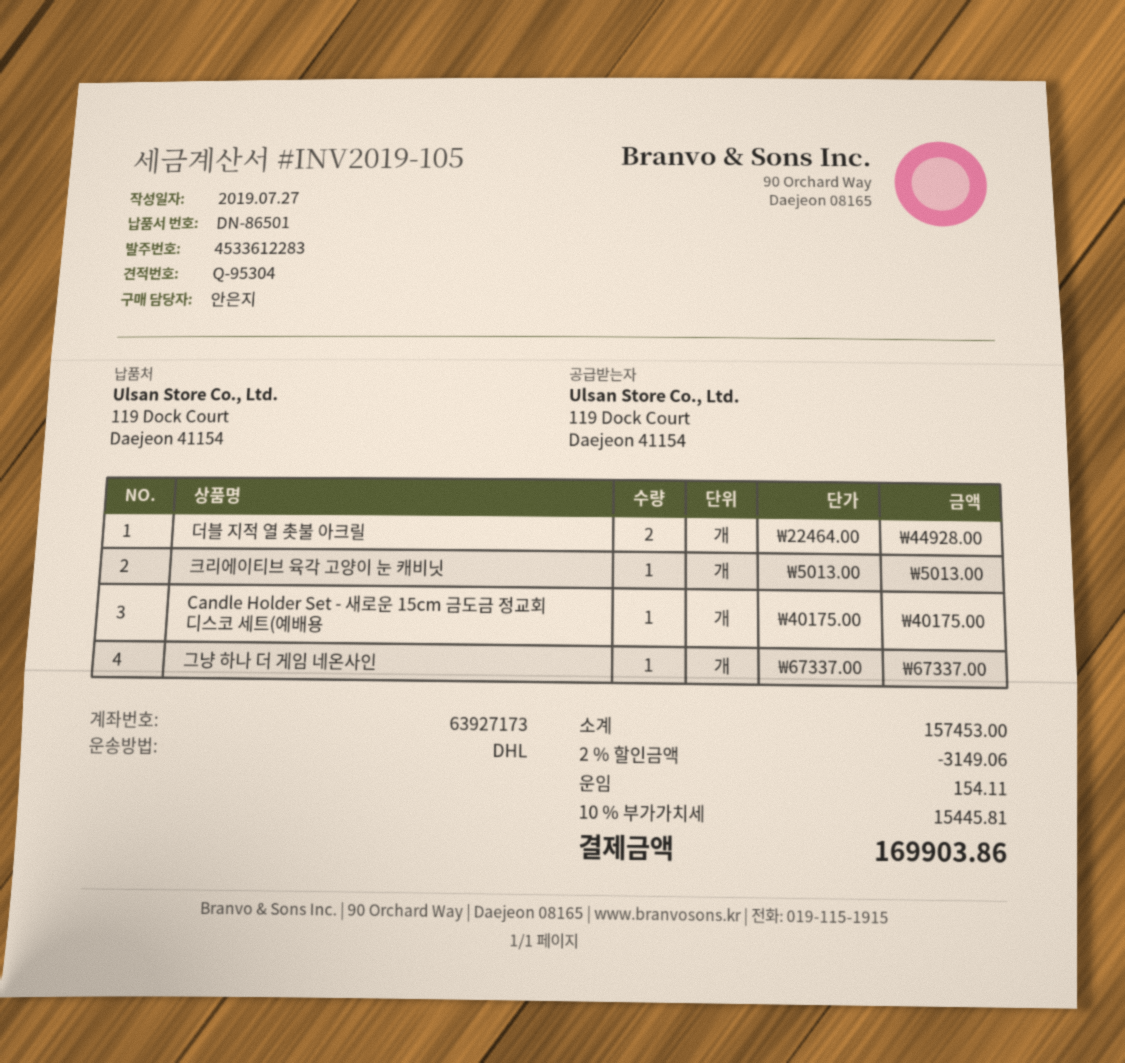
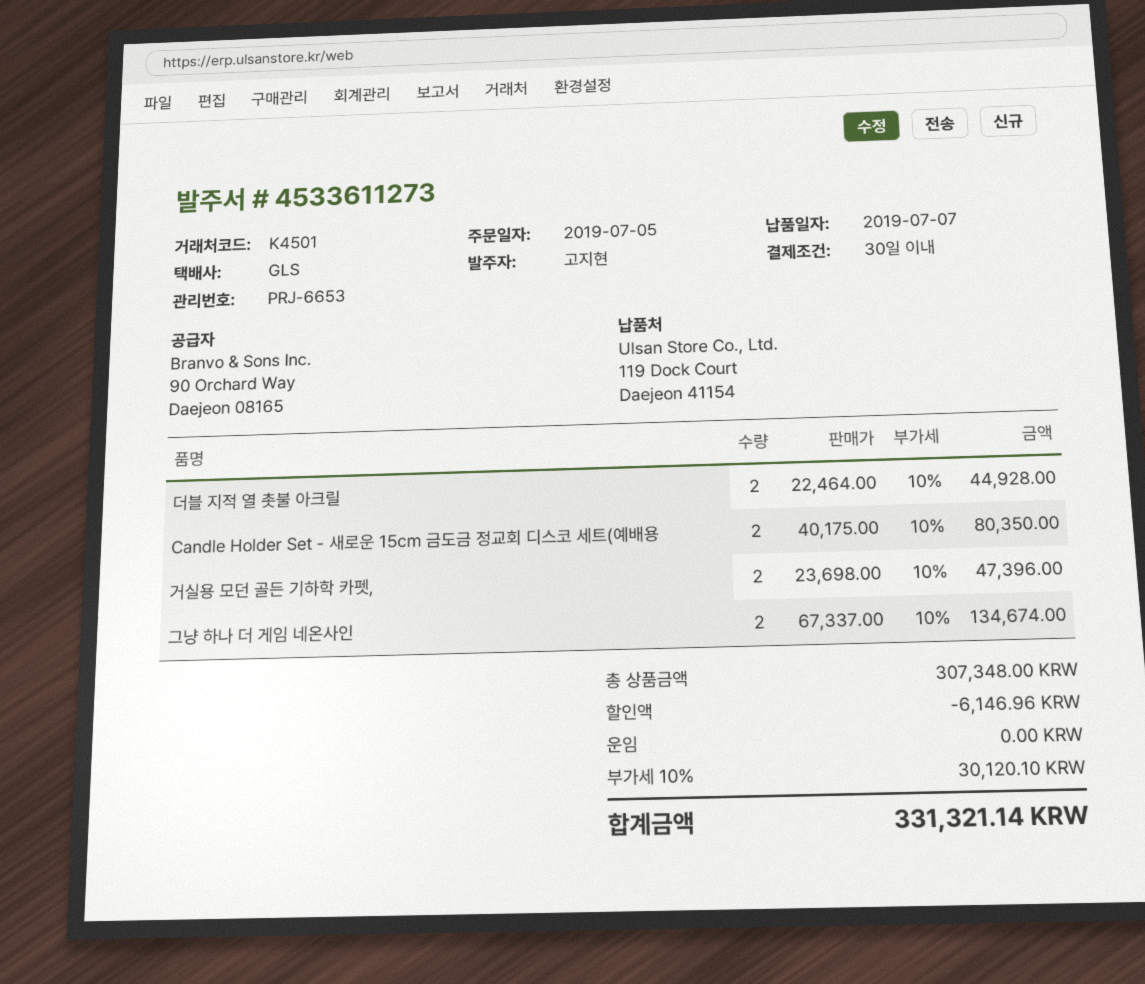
order number: 4533612283 -> 4533611273
ordered by: 안은지 -> 고지현
shipping method: DHL -> GLS
크리에이티브 육각 고양이 눈 캐비닛: 1 x 5013.00 = 5013.00 -> none
Candle Holder Set - 새로운 15cm 금도금 정교회 디스코 세트(예배용: 1 x 40175.00 = 40175.00 -> 2 x 40175.00 = 80350.00
그냥 하나 더 게임 네온사인: 1 x 67337.00 = 67337.00 -> 2 x 67337.00 = 134674.00
거실용 모던 골든 기하학 카펫,: none -> 2 x 23698.00 = 47396.00
subtotal: 157453.00 -> 307348.00
discount: 3149.06 -> 6146.96
shipping: 154.11 -> 0.00
tax: 10% = 15445.81 -> 10% = 30120.10
total: 169903.86 -> 331321.14

